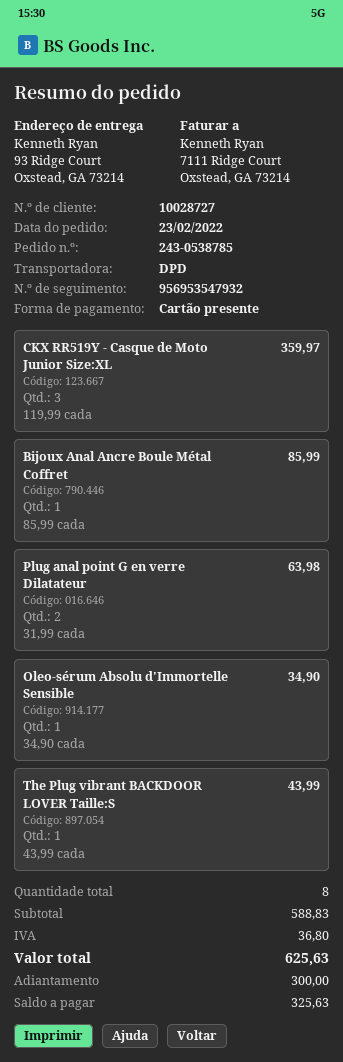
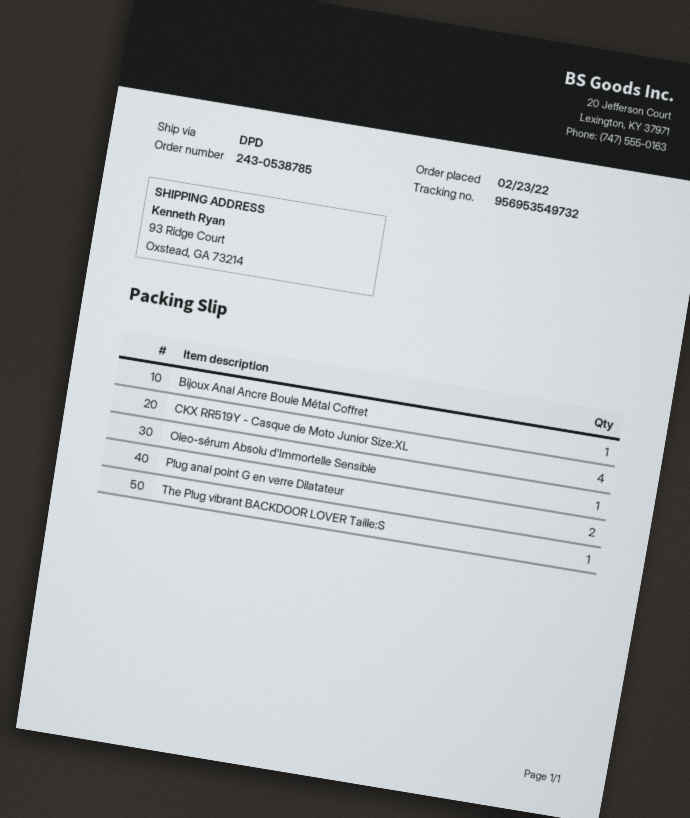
tracking number: 956953547932 -> 956953549732
CKX RR519Y - Casque de Moto Junior Size:XL: 3 -> 4

